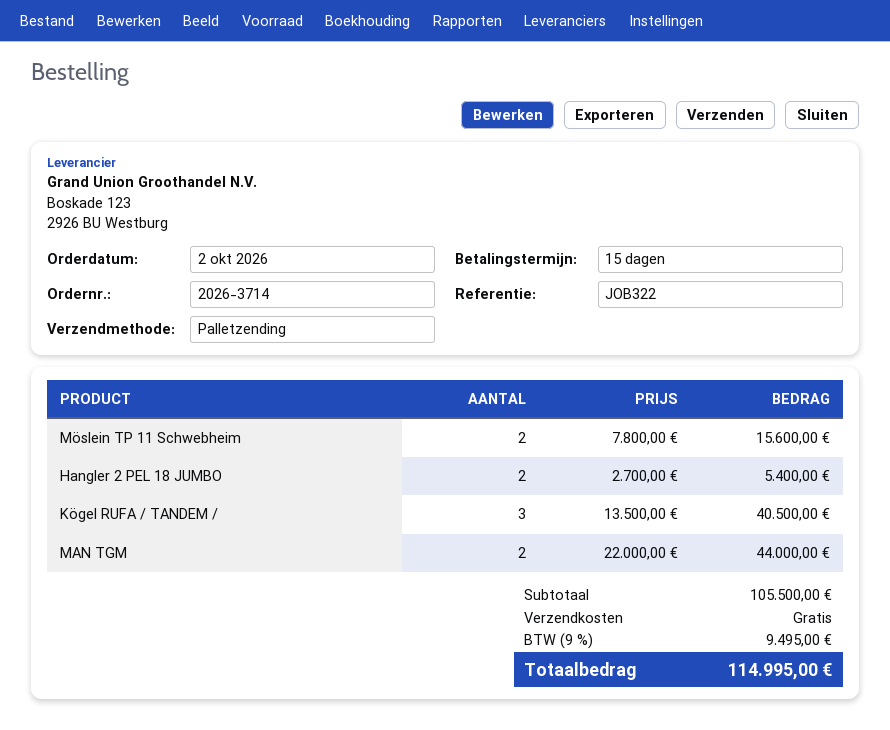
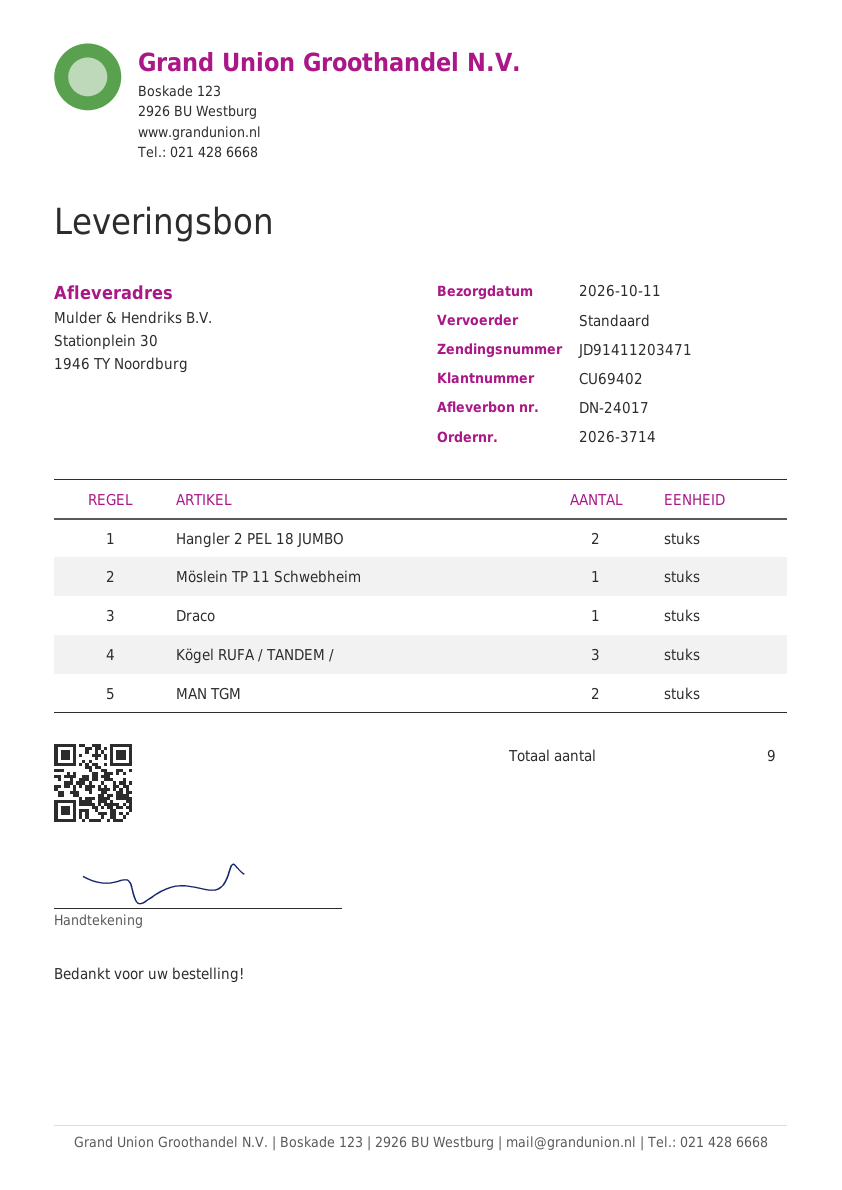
shipping method: pallet freight -> standard
Möslein TP 11 Schwebheim: 2 -> 1
Draco: none -> 1

